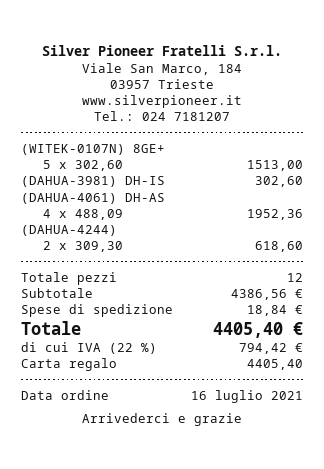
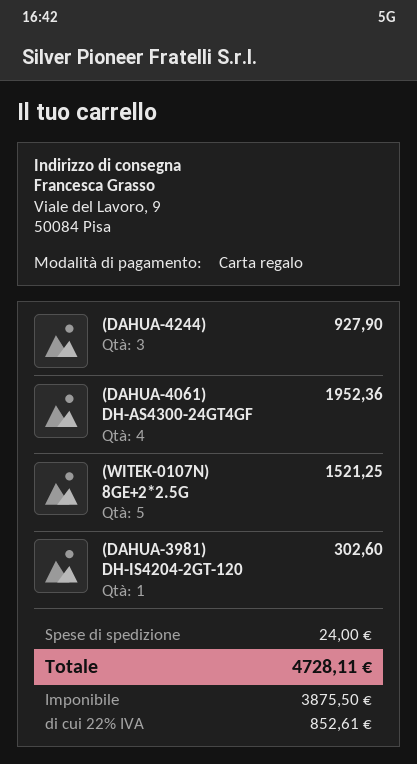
(WITEK-0107N) 8GE+: 5 for 1513.00 -> 5 for 1521.25
(DAHUA-4244): 2 for 618.60 -> 3 for 927.90
shipping: 18.84 -> 24.00
tax: 22% = 794.42 -> 22% = 852.61
total: 4405.40 -> 4728.11

